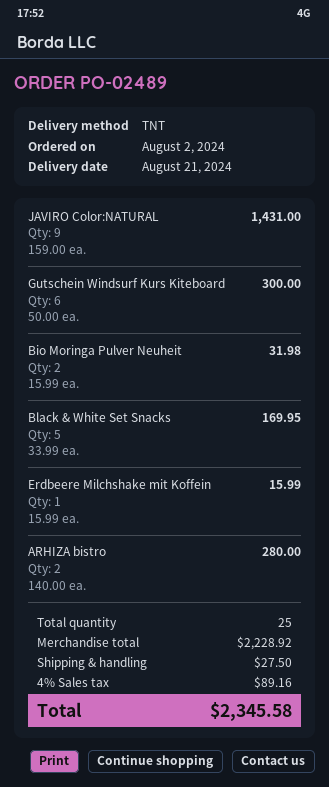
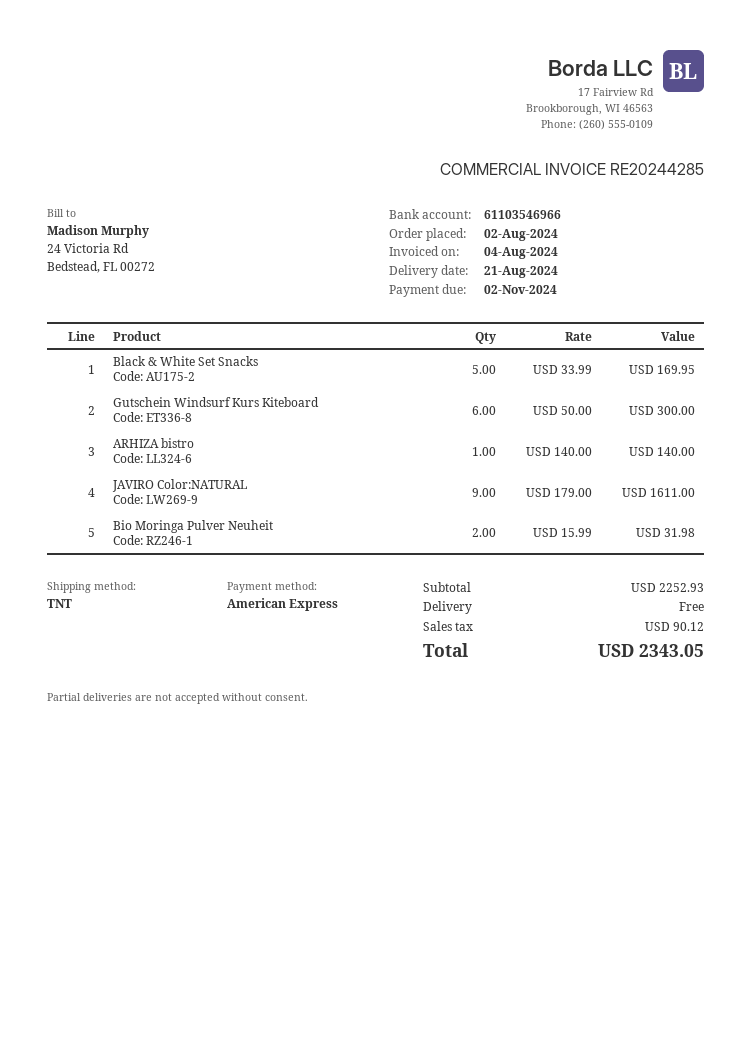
JAVIRO Color:NATURAL: 9 x 159.00 = 1431.00 -> 9 x 179.00 = 1611.00
Erdbeere Milchshake mit Koffein: 1 x 15.99 = 15.99 -> none
ARHIZA bistro: 2 x 140.00 = 280.00 -> 1 x 140.00 = 140.00
subtotal: 2228.92 -> 2252.93
shipping: 27.50 -> 0.00
tax: 89.16 -> 90.12
total: 2345.58 -> 2343.05

